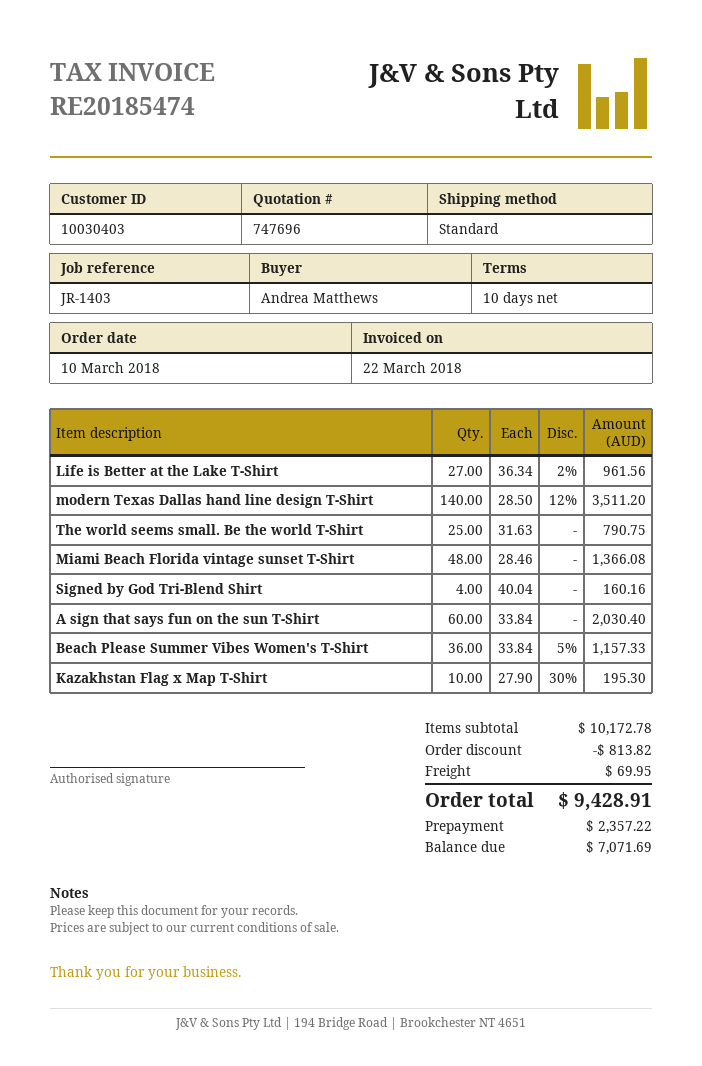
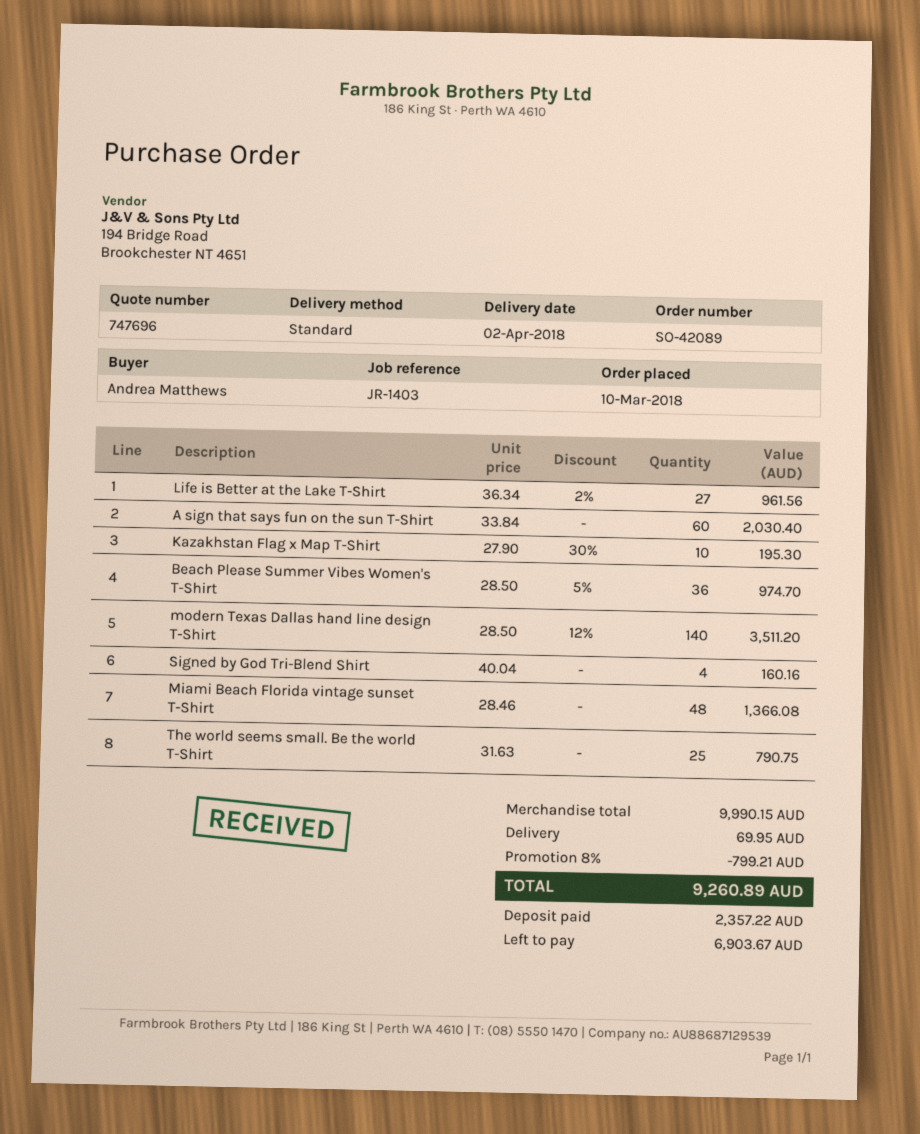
Beach Please Summer Vibes Women's T-Shirt: 36 x 33.84 - 5% = 1157.33 -> 36 x 28.50 - 5% = 974.70
subtotal: 10172.78 -> 9990.15
discount: 813.82 -> 799.21
total: 9428.91 -> 9260.89
balance: 7071.69 -> 6903.67

